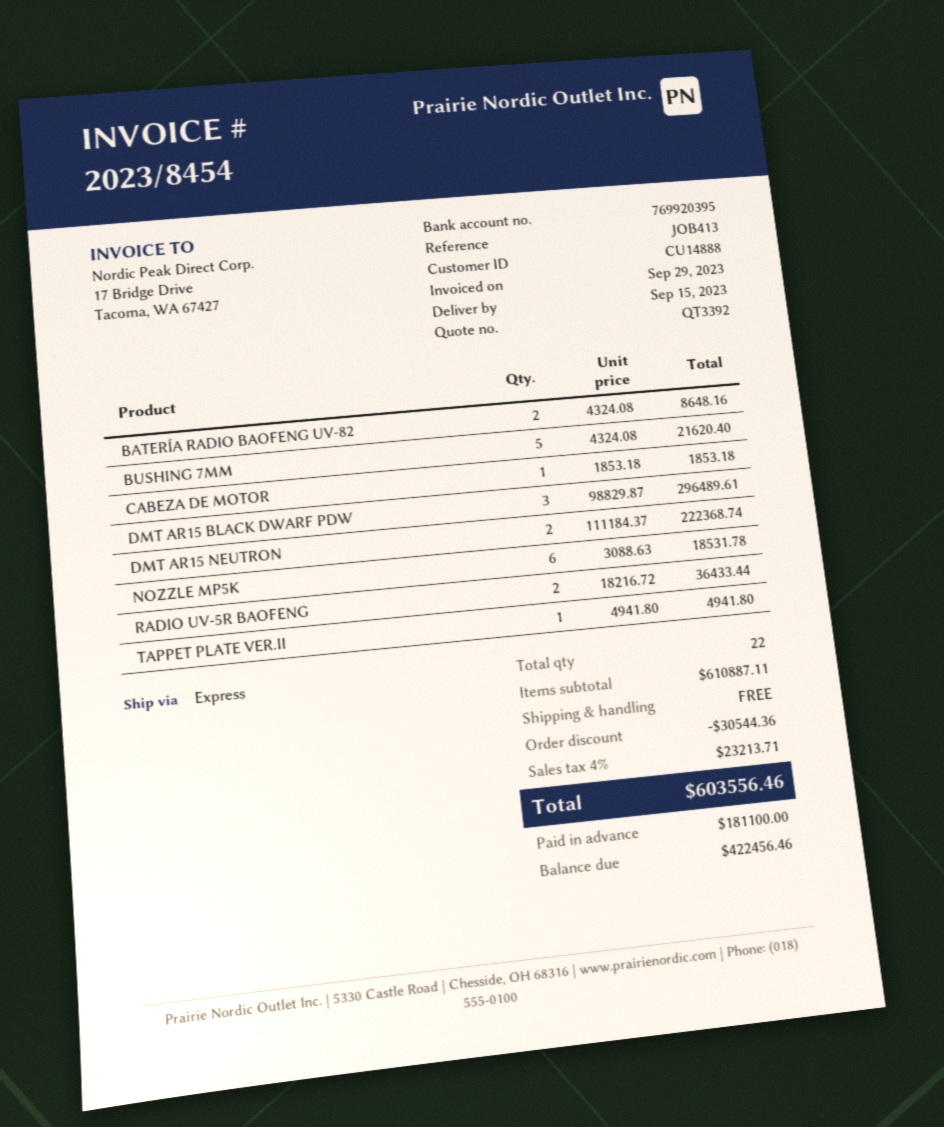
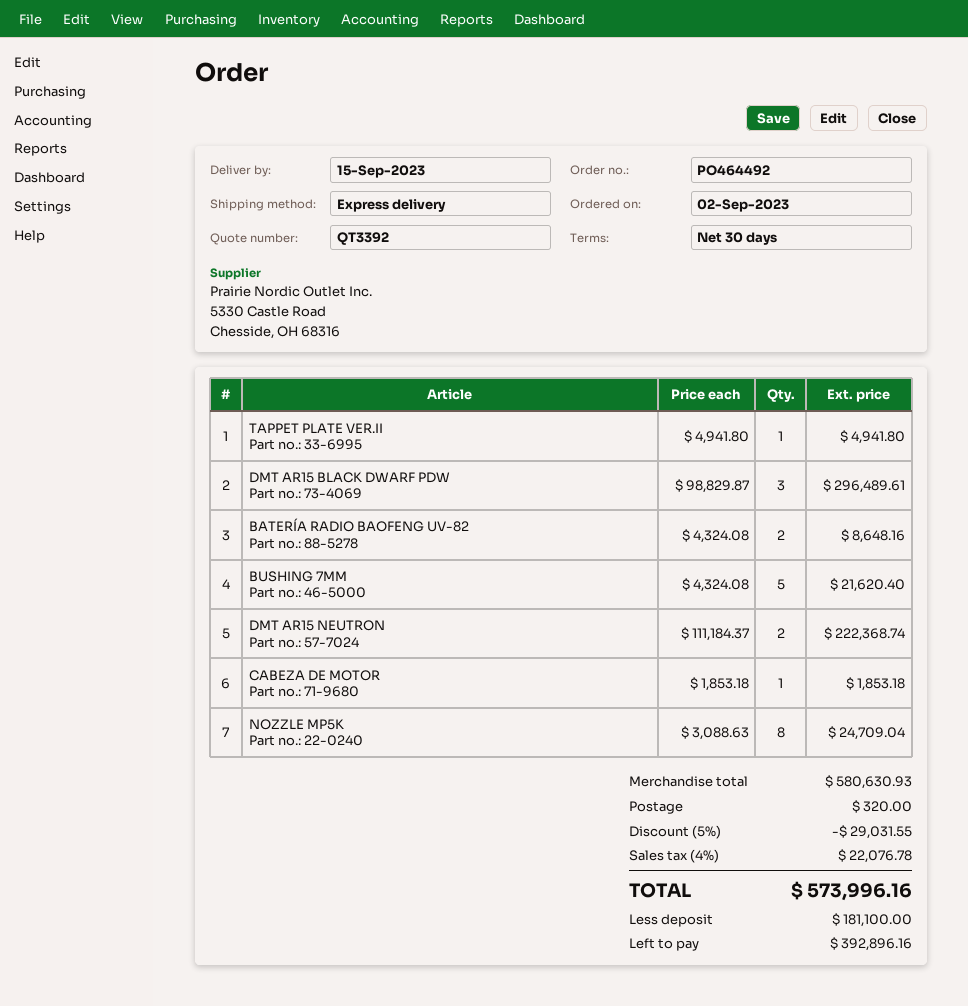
NOZZLE MP5K: 6 x 3088.63 = 18531.78 -> 8 x 3088.63 = 24709.04
RADIO UV-5R BAOFENG: 2 x 18216.72 = 36433.44 -> none
subtotal: 610887.11 -> 580630.93
discount: 30544.36 -> 29031.55
shipping: 0.00 -> 320.00
tax: 4% = 23213.71 -> 4% = 22076.78
total: 603556.46 -> 573996.16
balance: 422456.46 -> 392896.16

